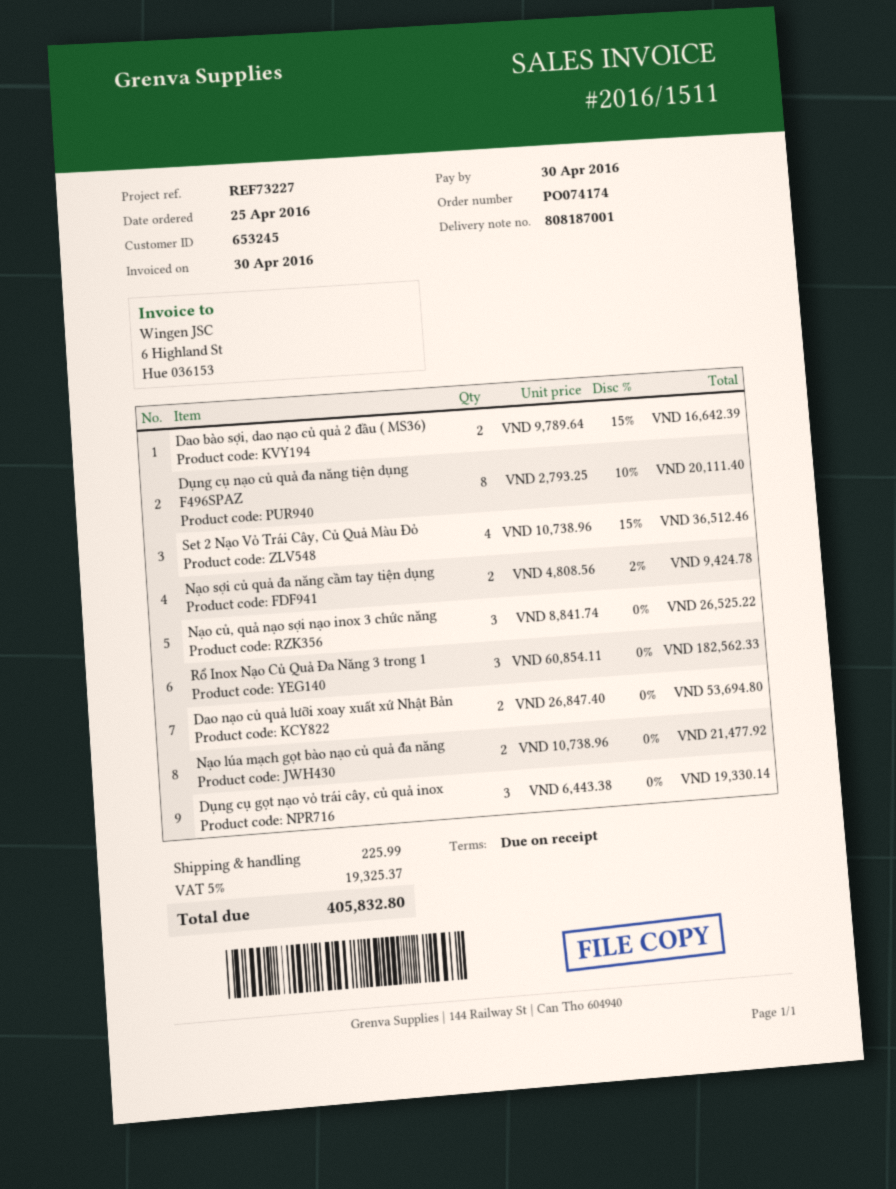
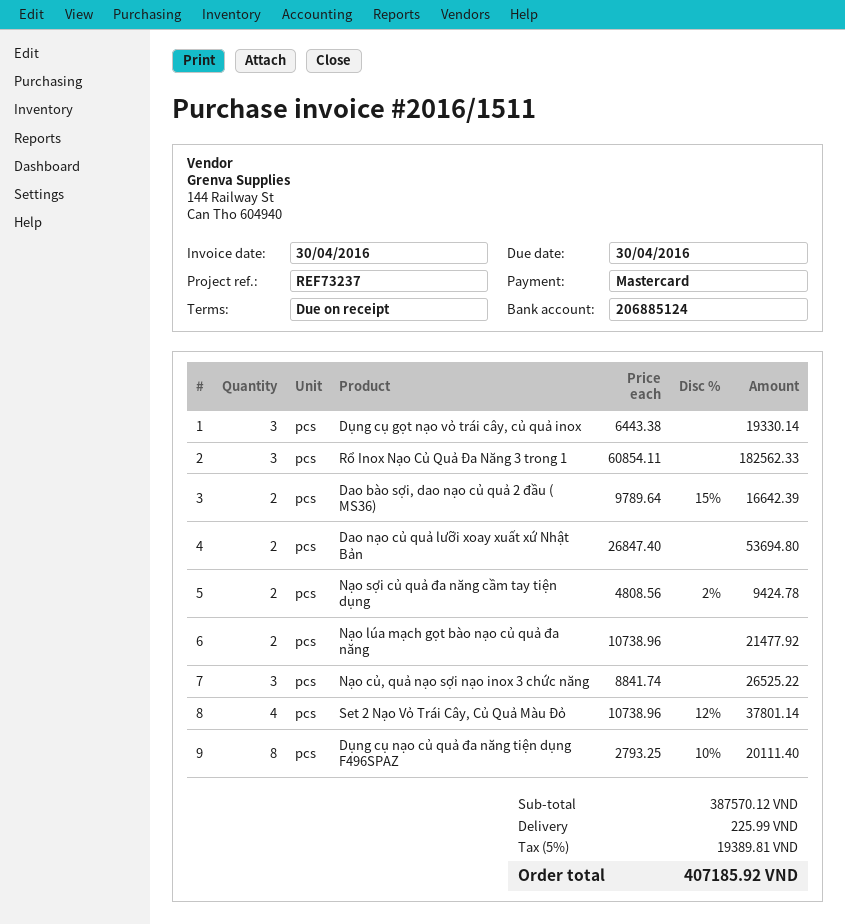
reference: REF73227 -> REF73237
Set 2 Nạo Vỏ Trái Cây, Củ Quả Màu Đỏ: 4 x 10738.96 - 15% = 36512.46 -> 4 x 10738.96 - 12% = 37801.14
tax: 5% = 19325.37 -> 5% = 19389.81
total: 405832.80 -> 407185.92

